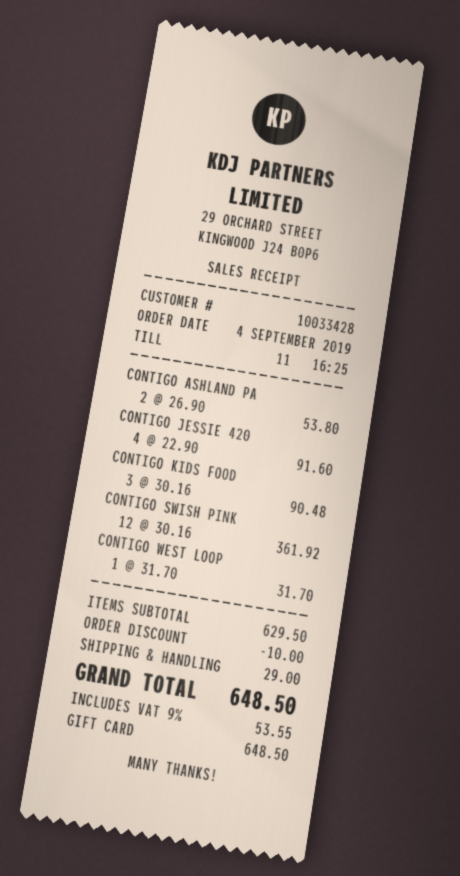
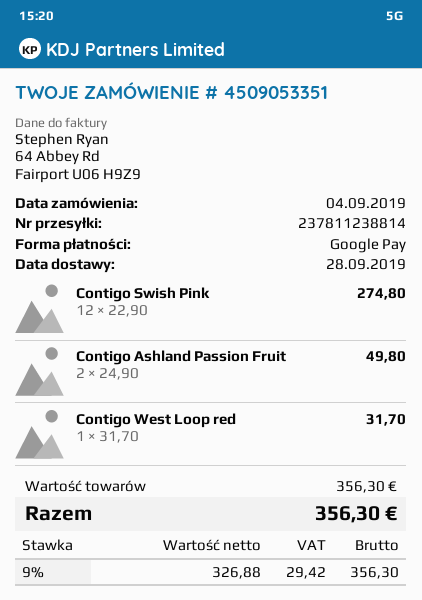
payment method: gift card -> Google Pay
CONTIGO ASHLAND PA: 2 x 26.90 = 53.80 -> 2 x 24.90 = 49.80
CONTIGO JESSIE 420: 4 x 22.90 = 91.60 -> none
CONTIGO KIDS FOOD: 3 x 30.16 = 90.48 -> none
CONTIGO SWISH PINK: 12 x 30.16 = 361.92 -> 12 x 22.90 = 274.80
subtotal: 629.50 -> 356.30
discount: 10.00 -> none
shipping: 29.00 -> none
tax: 9% = 53.55 -> 9% = 29.42
total: 648.50 -> 356.30

